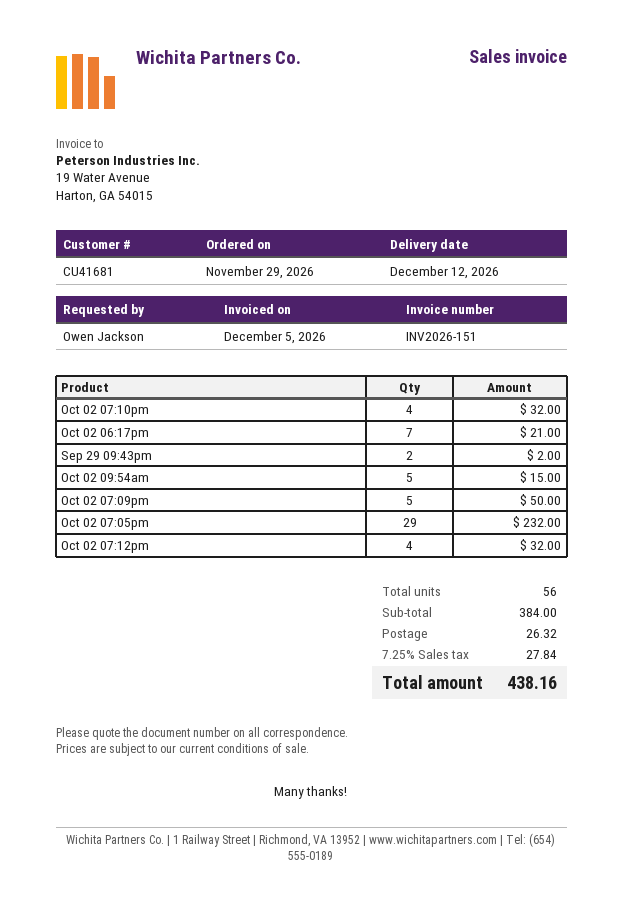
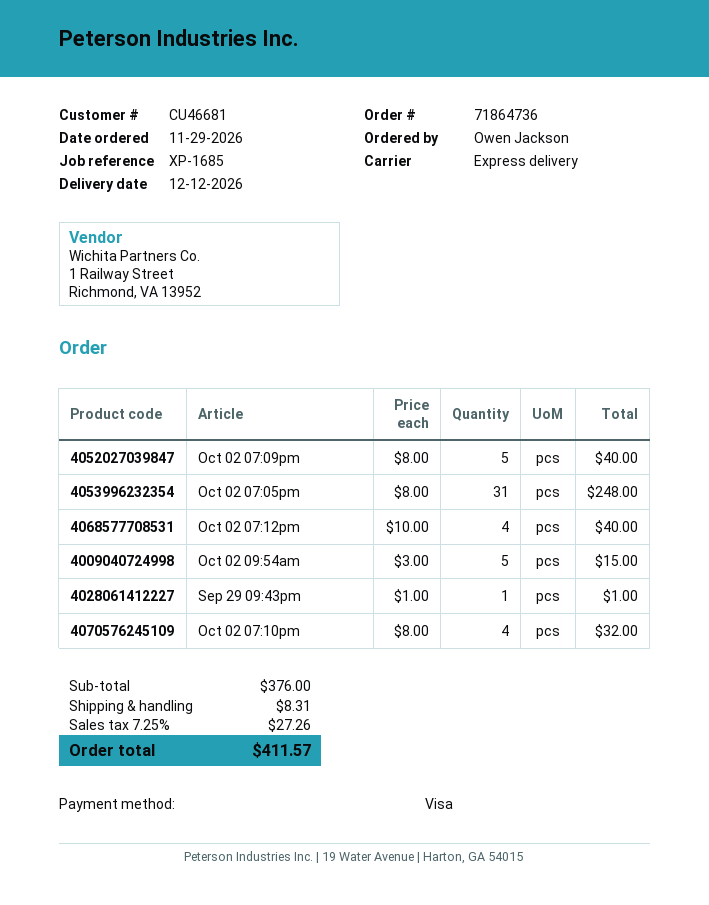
customer number: CU41681 -> CU46681
Oct 02 06:17pm: 7 for 21.00 -> none
Sep 29 09:43pm: 2 for 2.00 -> 1 for 1.00
Oct 02 07:09pm: 5 for 50.00 -> 5 for 40.00
Oct 02 07:05pm: 29 for 232.00 -> 31 for 248.00
Oct 02 07:12pm: 4 for 32.00 -> 4 for 40.00
subtotal: 384.00 -> 376.00
shipping: 26.32 -> 8.31
tax: 7.25% = 27.84 -> 7.25% = 27.26
total: 438.16 -> 411.57

